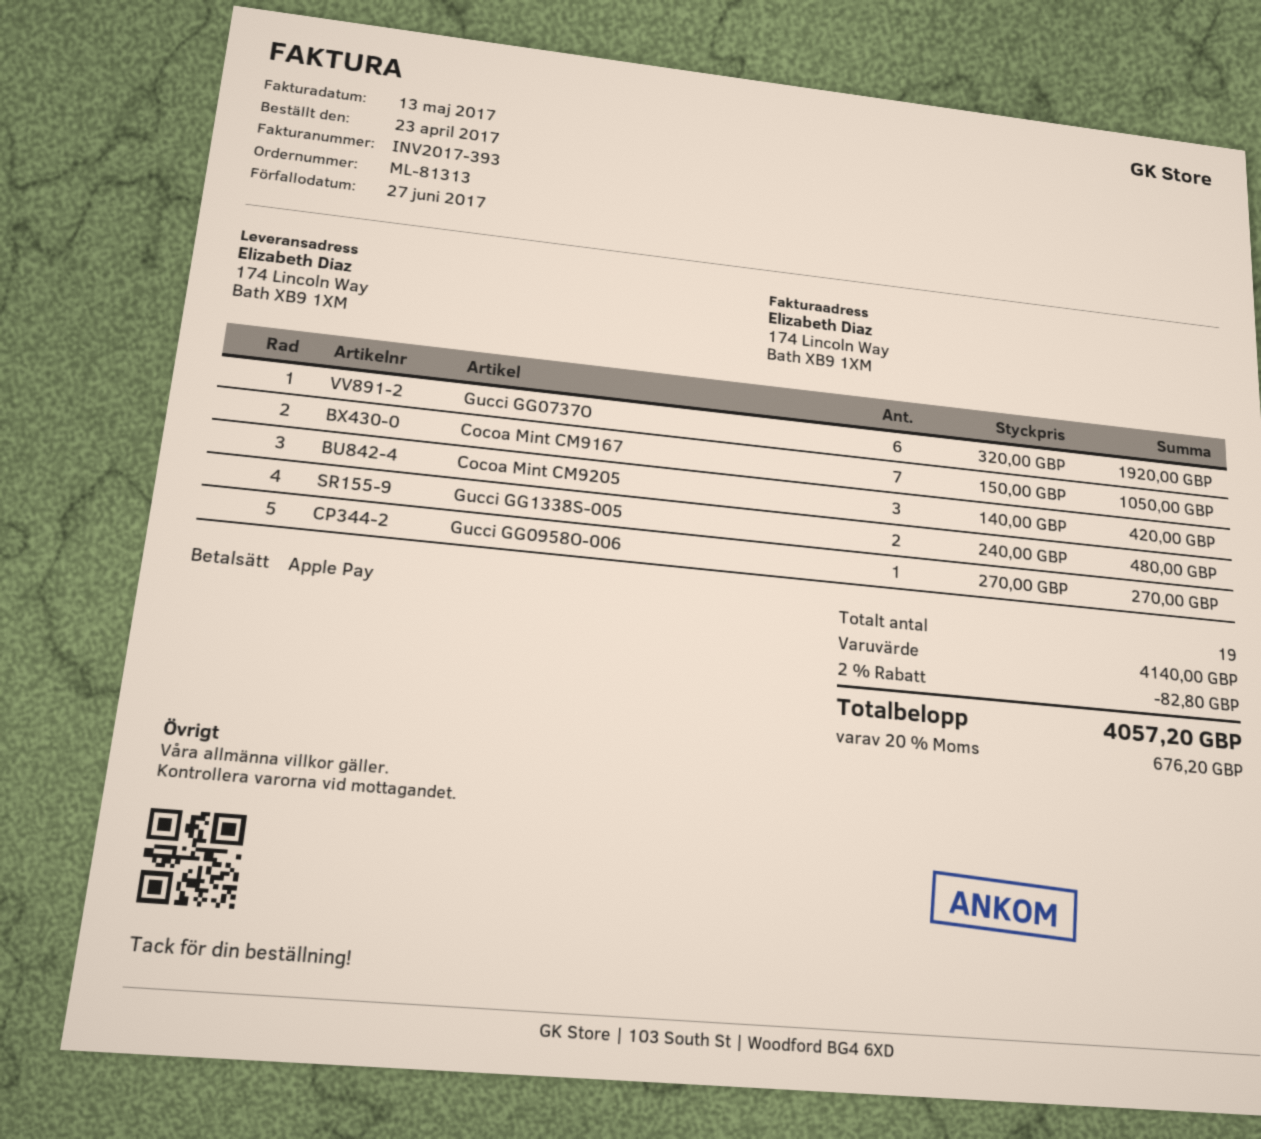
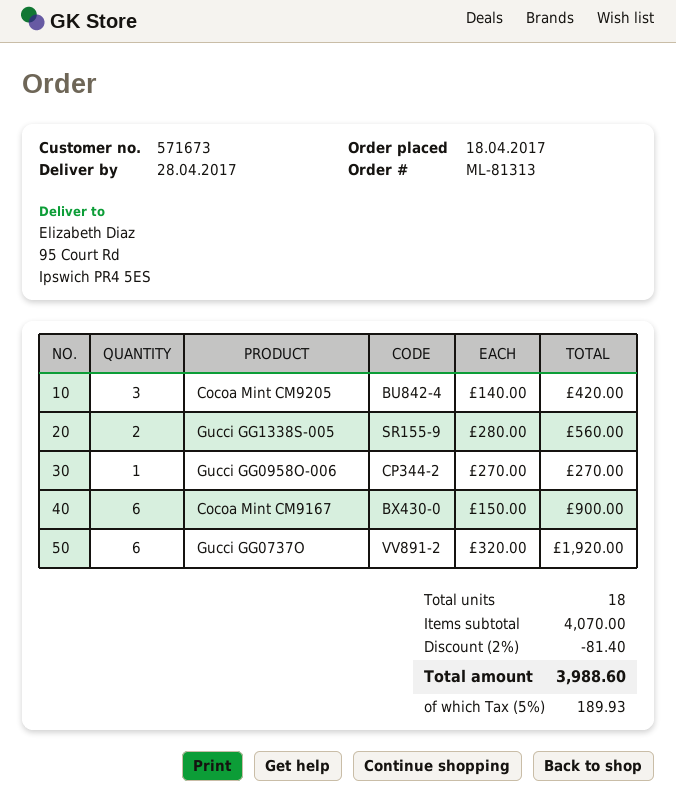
order date: 2017-04-23 -> 2017-04-18
ship to: 174 Lincoln Way, Bath XB9 1XM -> 95 Court Rd, Ipswich PR4 5ES
Cocoa Mint CM9167: 7 x 150.00 = 1050.00 -> 6 x 150.00 = 900.00
Gucci GG1338S-005: 2 x 240.00 = 480.00 -> 2 x 280.00 = 560.00
total quantity: 19 -> 18
subtotal: 4140.00 -> 4070.00
discount: 2% = 82.80 -> 2% = 81.40
tax: 20% = 676.20 -> 5% = 189.93
total: 4057.20 -> 3988.60

